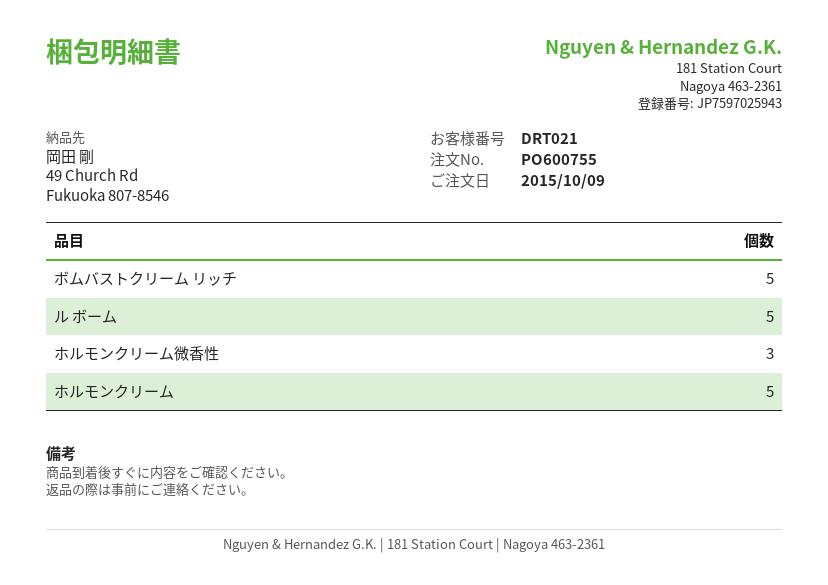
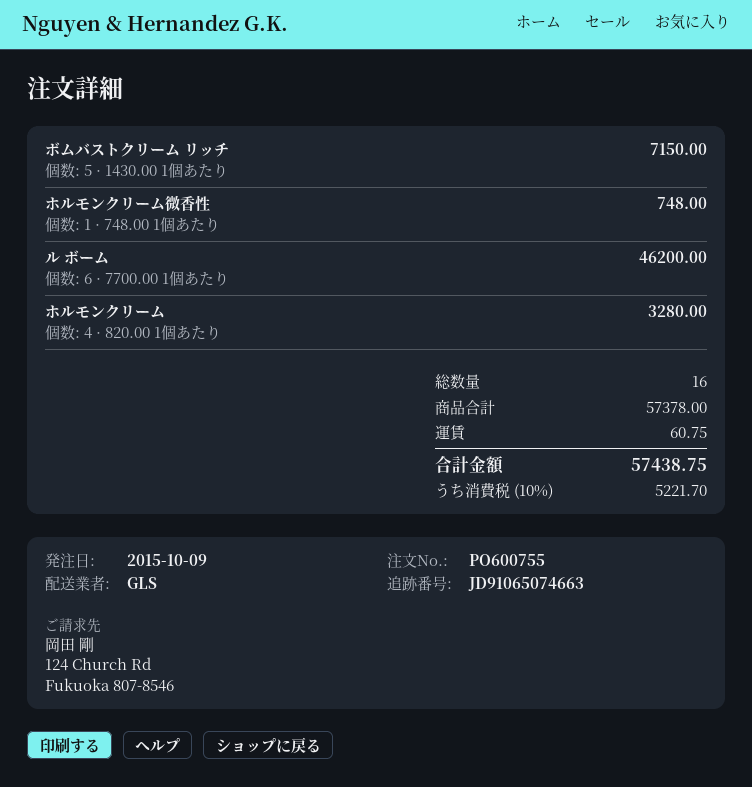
ル ボーム: 5 -> 6
ホルモンクリーム微香性: 3 -> 1
ホルモンクリーム: 5 -> 4

